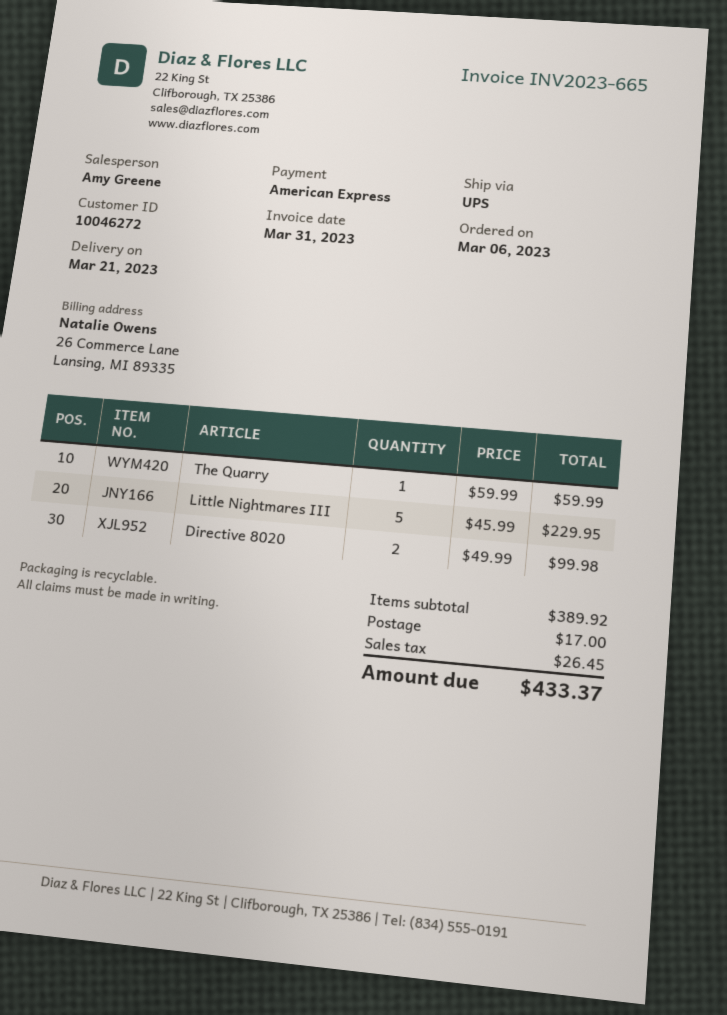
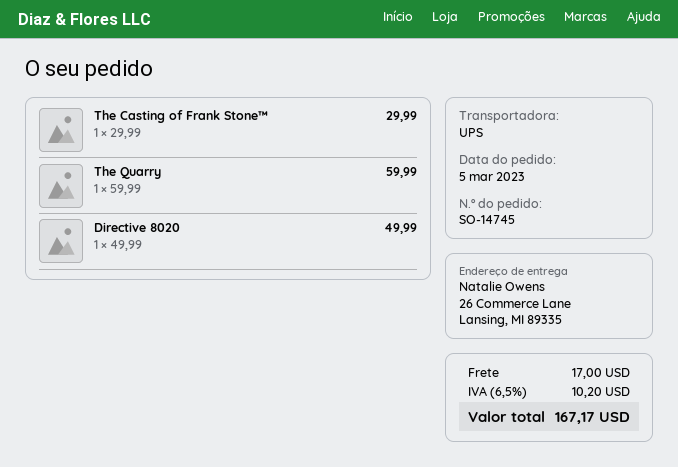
order date: 2023-03-06 -> 2023-03-05
Little Nightmares III: 5 x 45.99 = 229.95 -> none
Directive 8020: 2 x 49.99 = 99.98 -> 1 x 49.99 = 49.99
The Casting of Frank Stone™: none -> 1 x 29.99 = 29.99
tax: 26.45 -> 10.20
total: 433.37 -> 167.17

